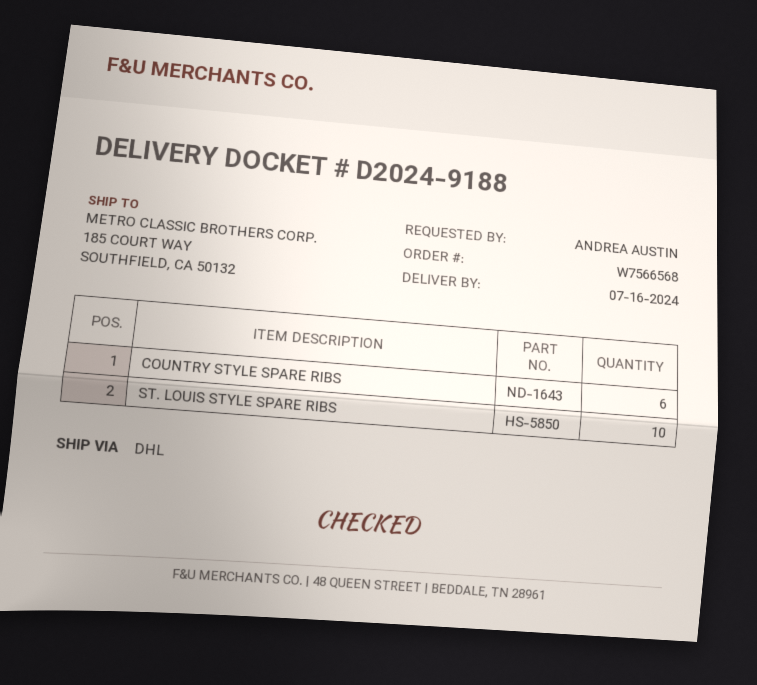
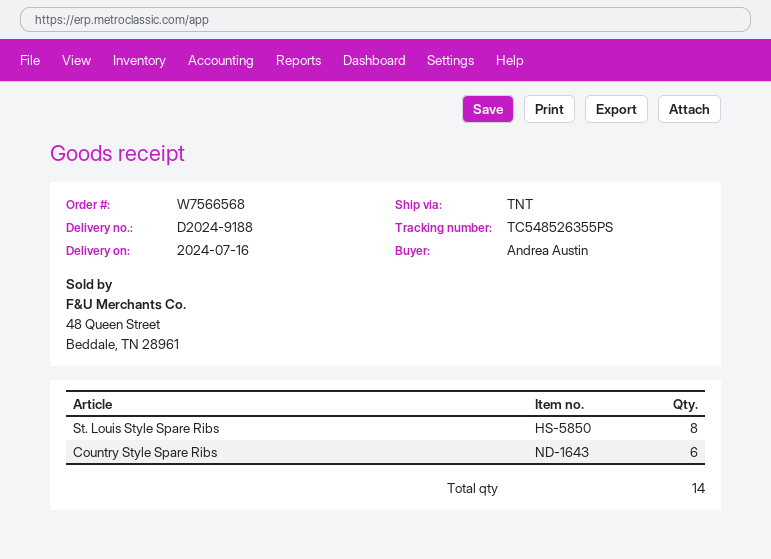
shipping method: DHL -> TNT
ST. LOUIS STYLE SPARE RIBS: 10 -> 8

